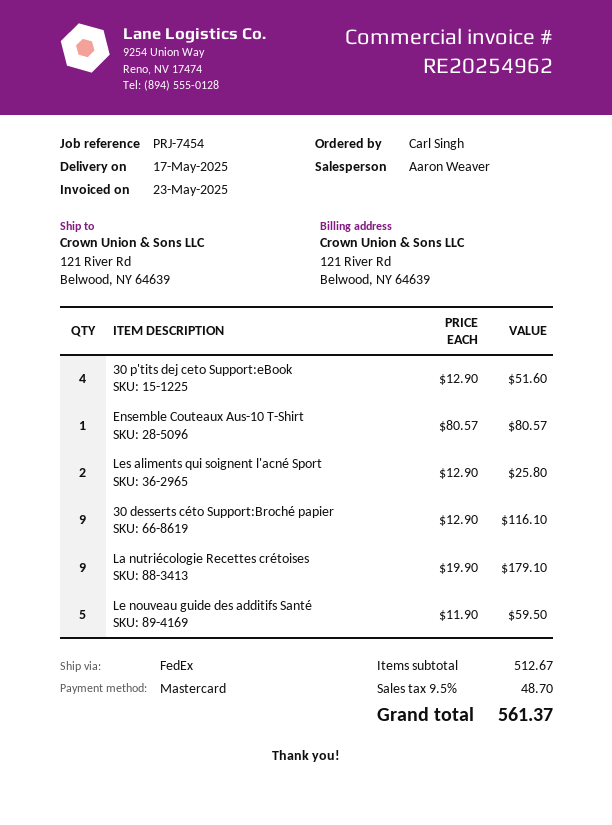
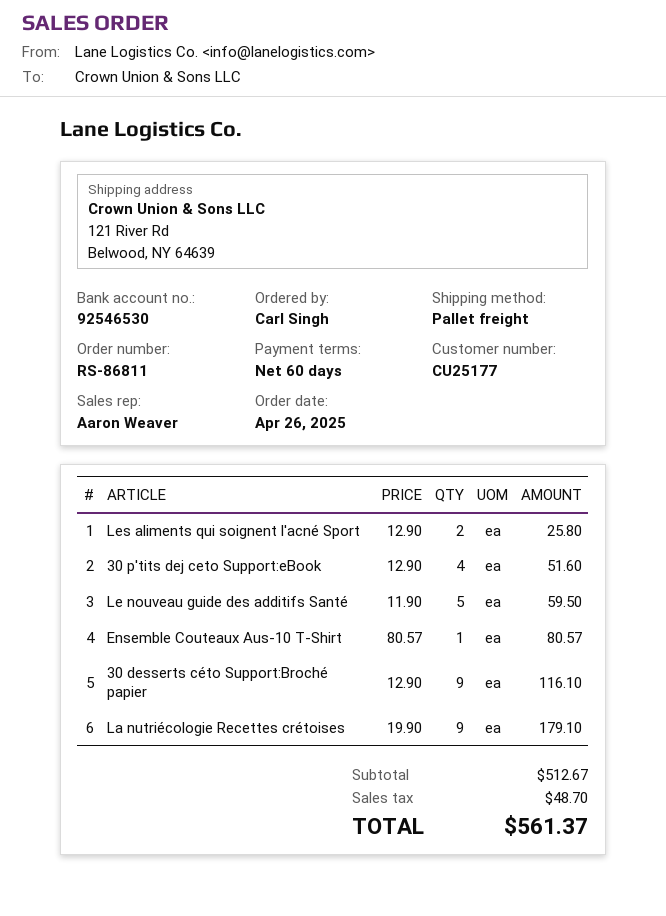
shipping method: FedEx -> pallet freight

